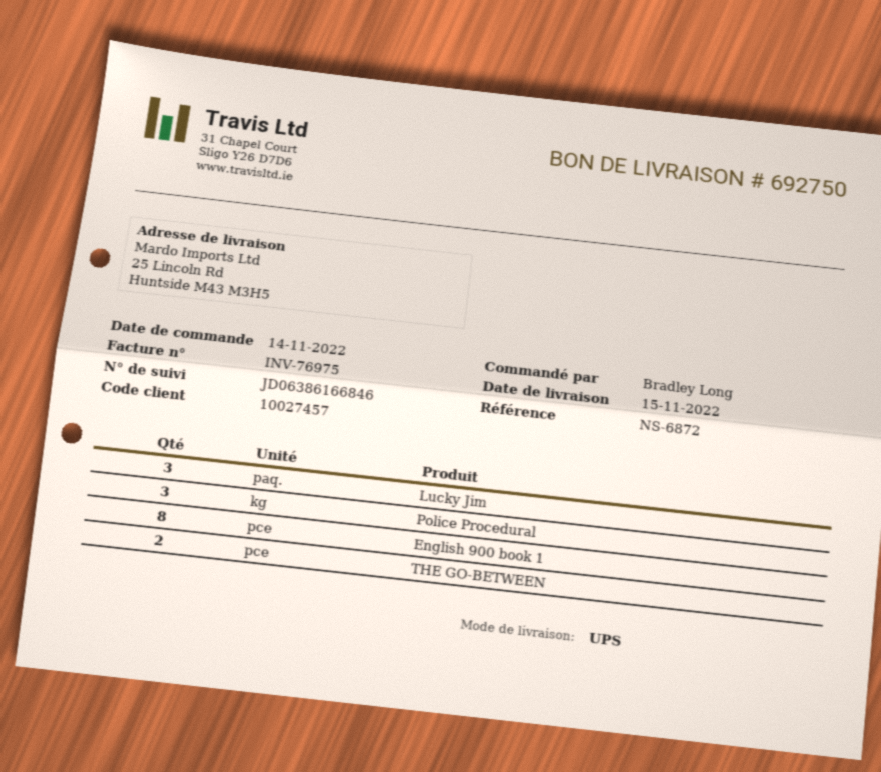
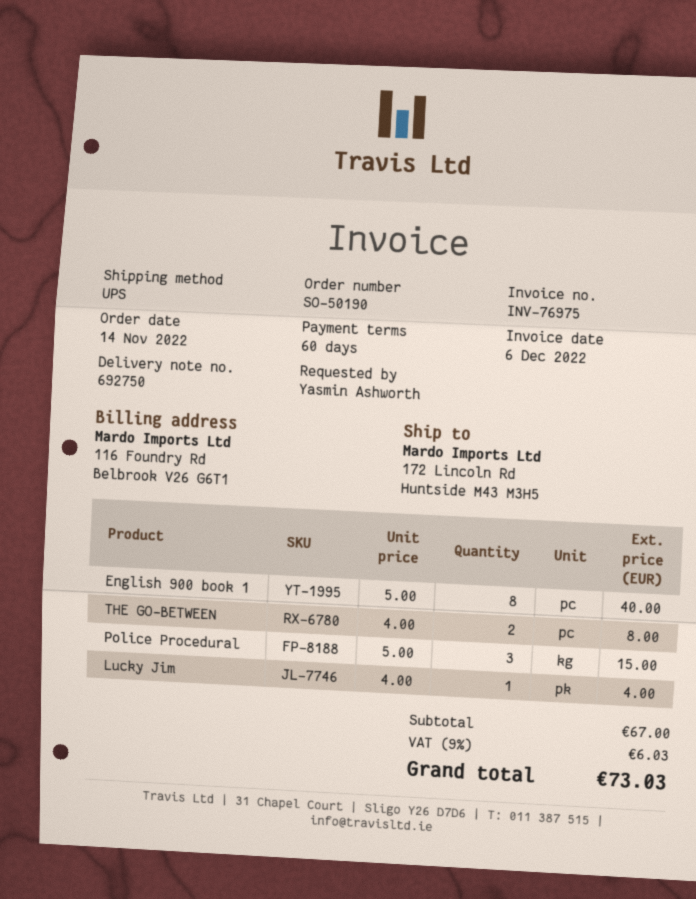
ordered by: Bradley Long -> Yasmin Ashworth
ship to: 25 Lincoln Rd, Huntside M43 M3H5 -> 172 Lincoln Rd, Huntside M43 M3H5
Lucky Jim: 3 -> 1

